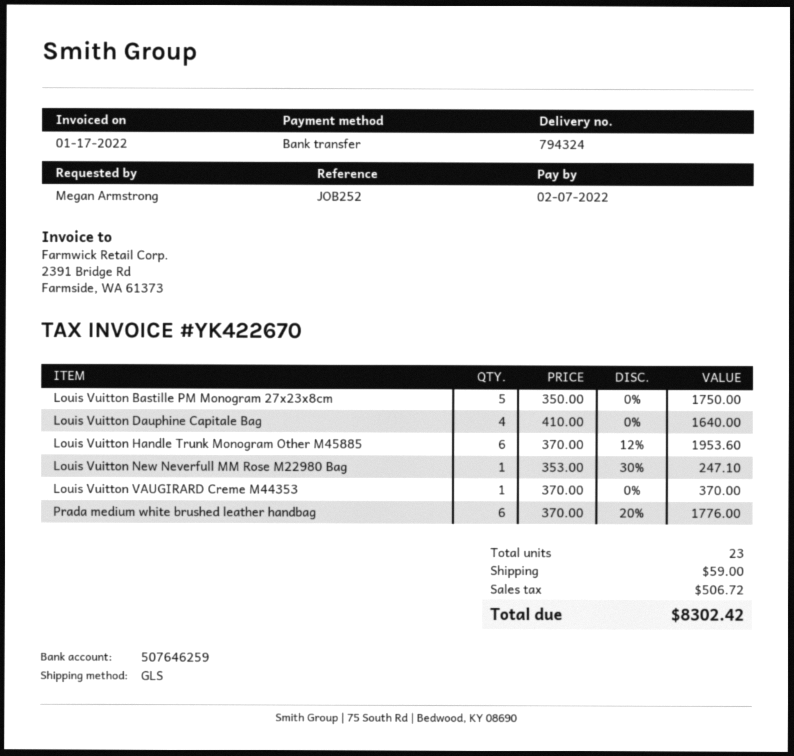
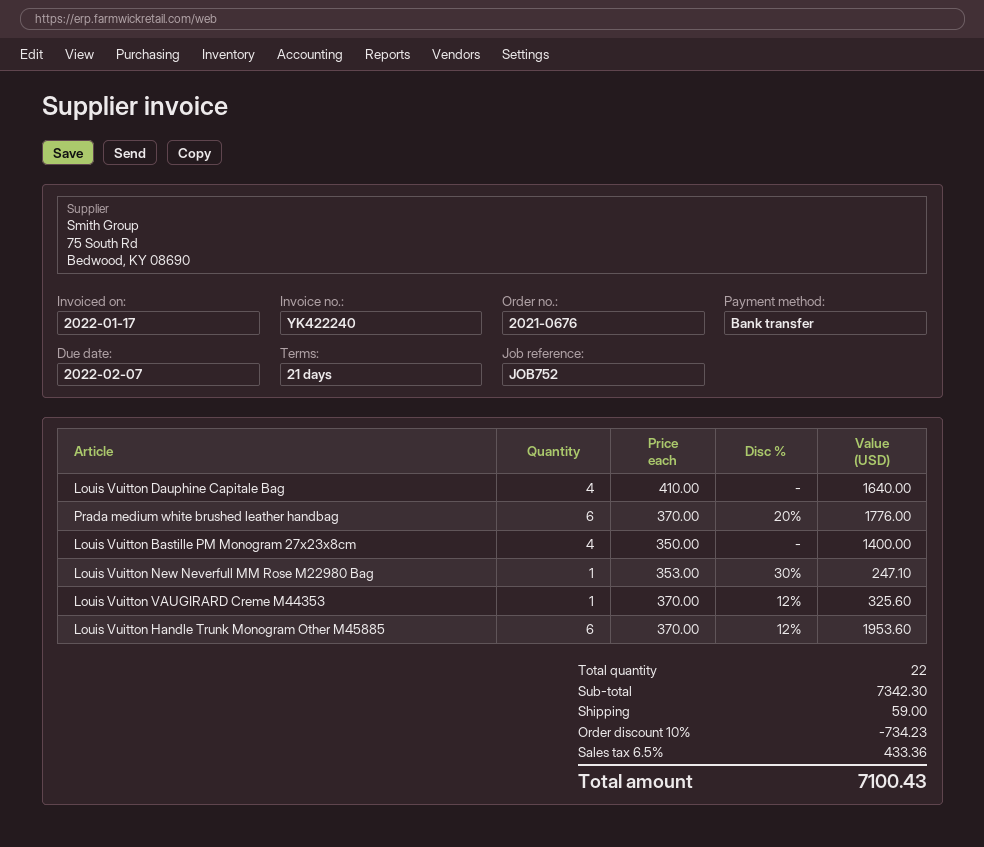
invoice number: YK422670 -> YK422240
reference: JOB252 -> JOB752
Louis Vuitton Bastille PM Monogram 27x23x8cm: 5 x 350.00 = 1750.00 -> 4 x 350.00 = 1400.00
Louis Vuitton VAUGIRARD Creme M44353: 1 x 370.00 = 370.00 -> 1 x 370.00 - 12% = 325.60
total quantity: 23 -> 22
discount: none -> 10% = 734.23
tax: 506.72 -> 433.36
total: 8302.42 -> 7100.43

